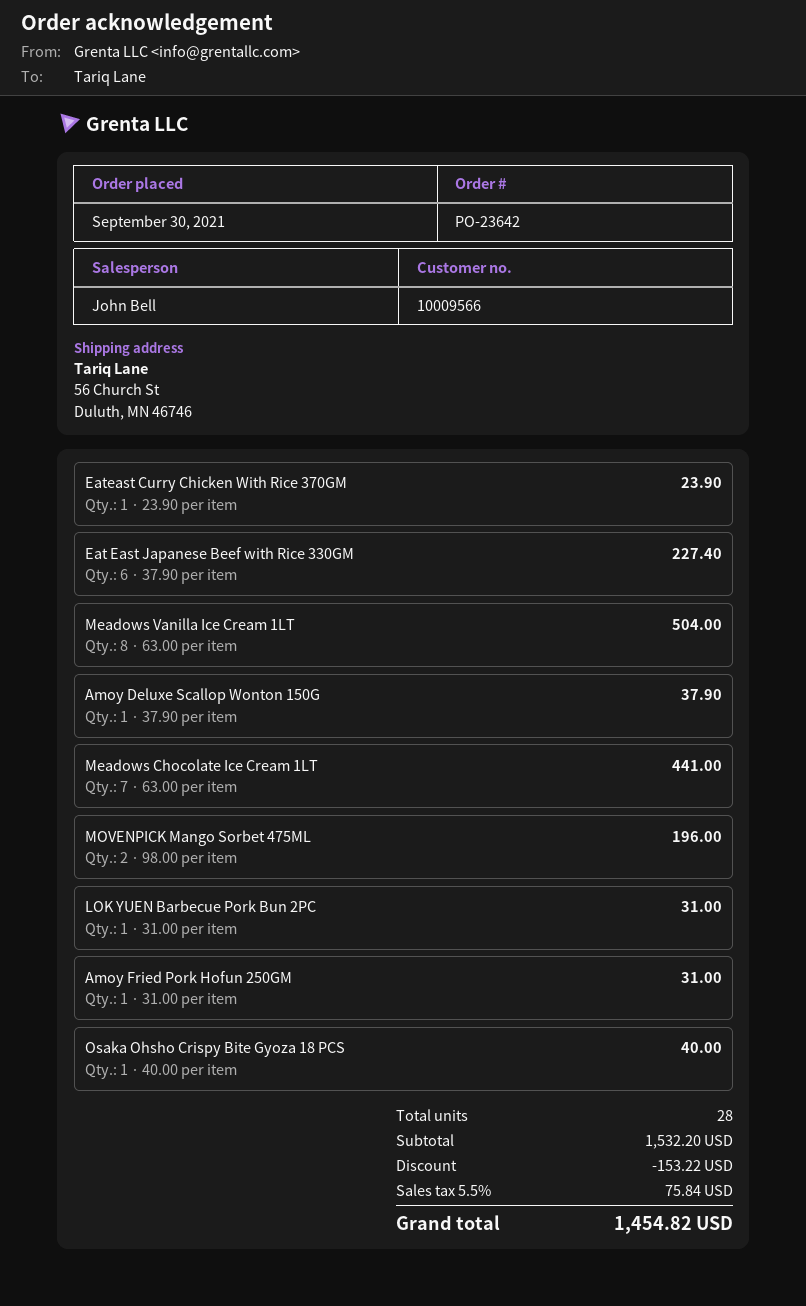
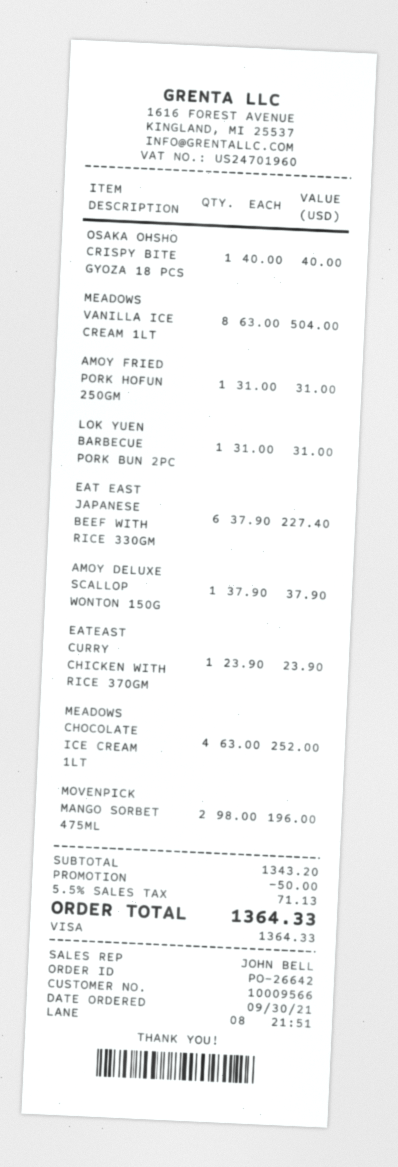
order number: PO-23642 -> PO-26642
Meadows Chocolate Ice Cream 1LT: 7 x 63.00 = 441.00 -> 4 x 63.00 = 252.00
subtotal: 1532.20 -> 1343.20
discount: 153.22 -> 50.00
tax: 5.5% = 75.84 -> 5.5% = 71.13
total: 1454.82 -> 1364.33

